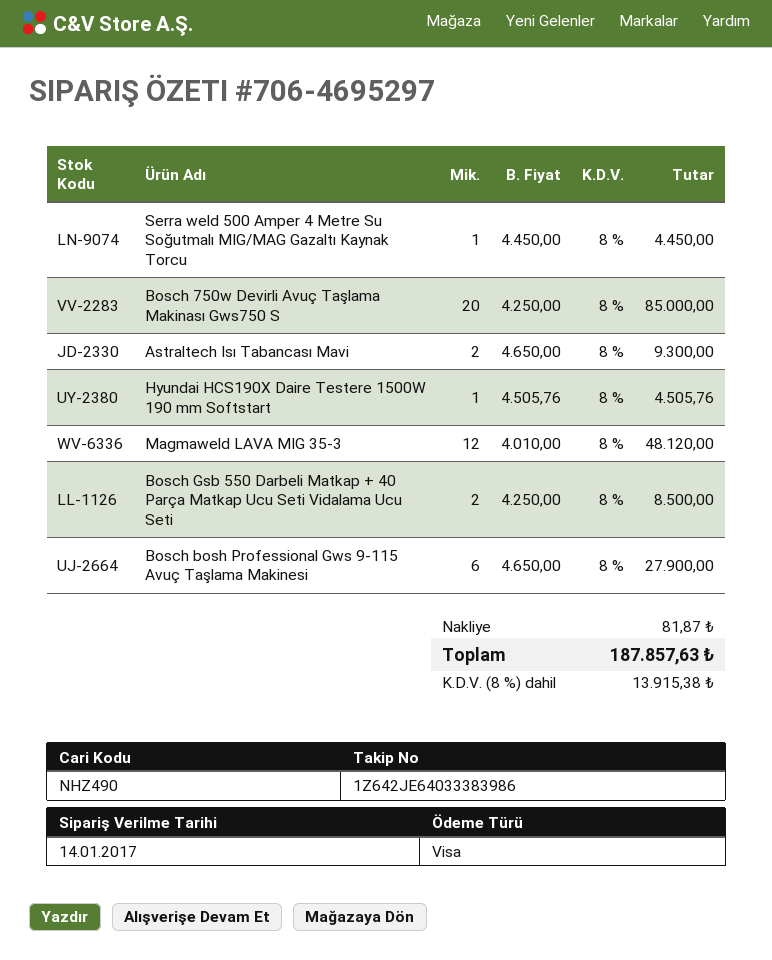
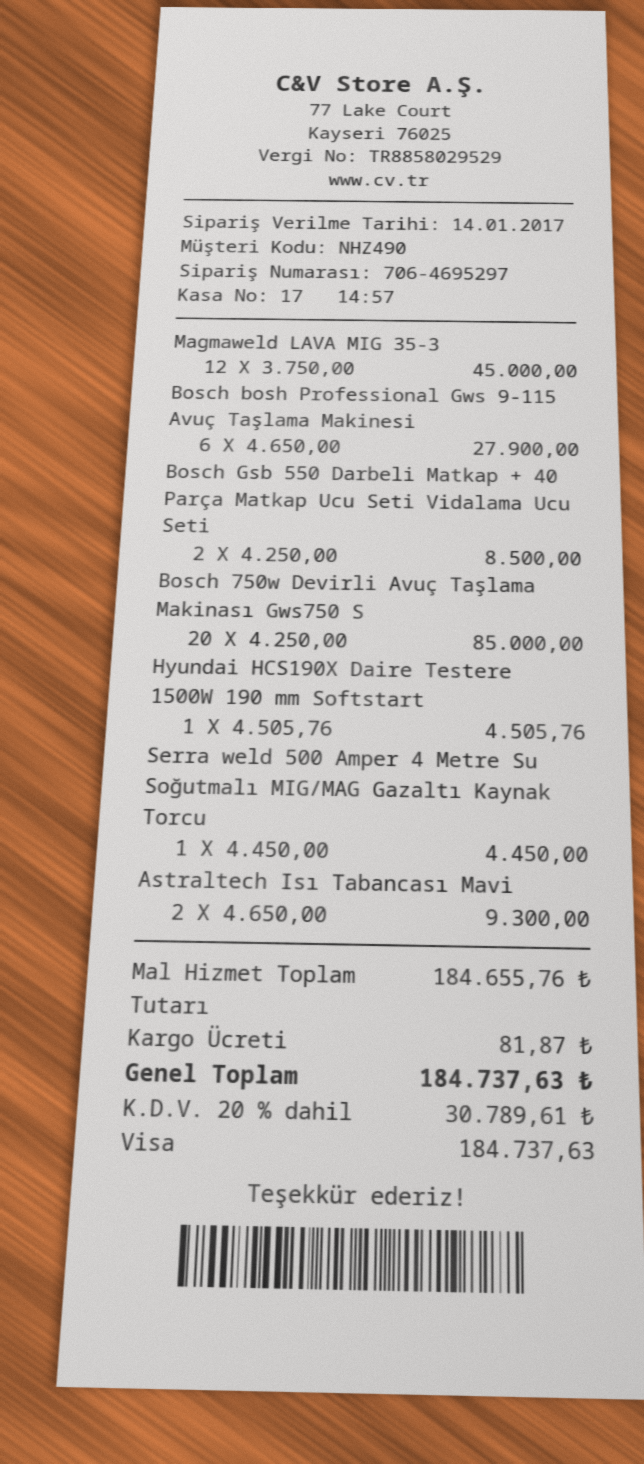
Magmaweld LAVA MIG 35-3: 12 x 4010.00 = 48120.00 -> 12 x 3750.00 = 45000.00
tax: 8% = 13915.38 -> 20% = 30789.61
total: 187857.63 -> 184737.63

